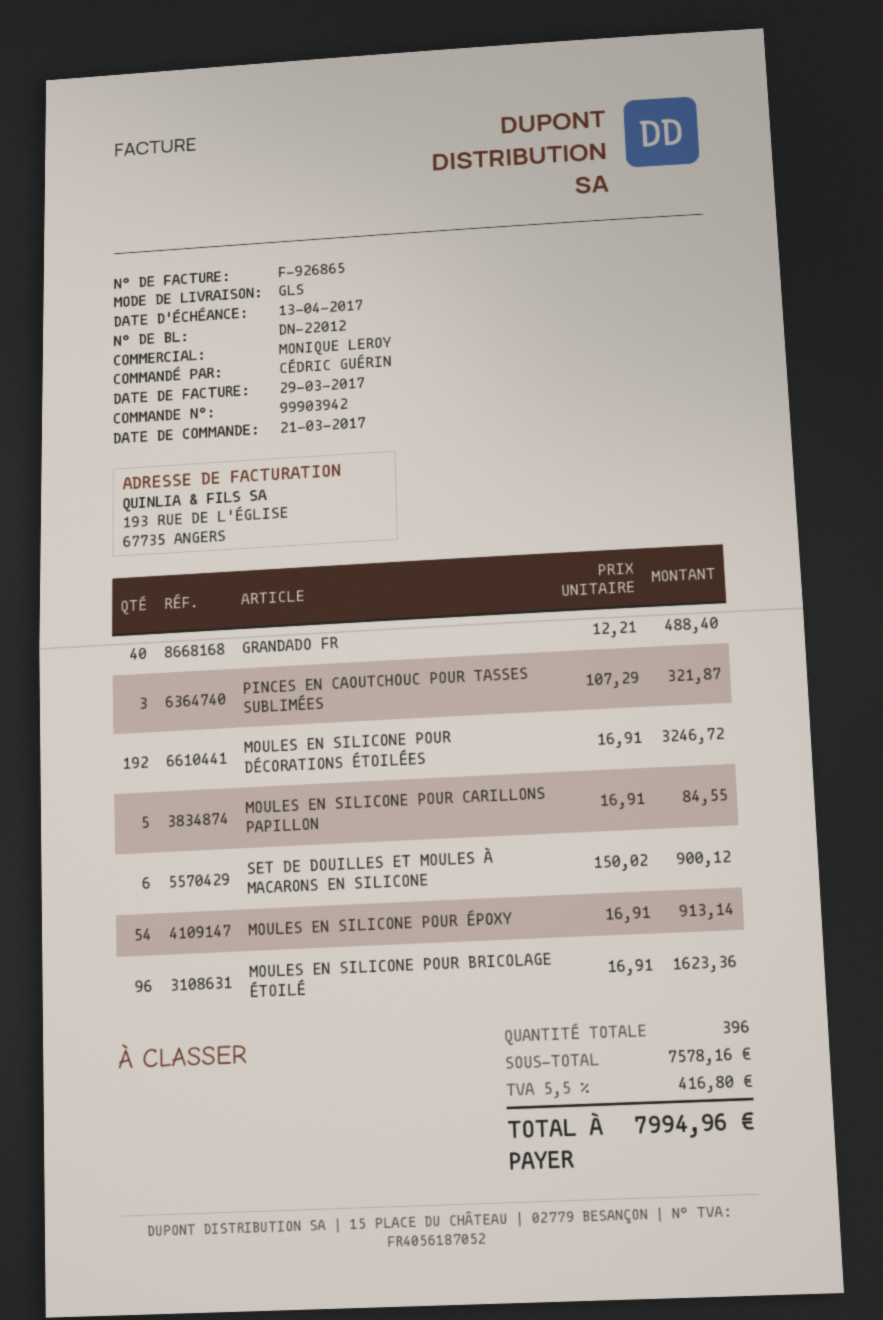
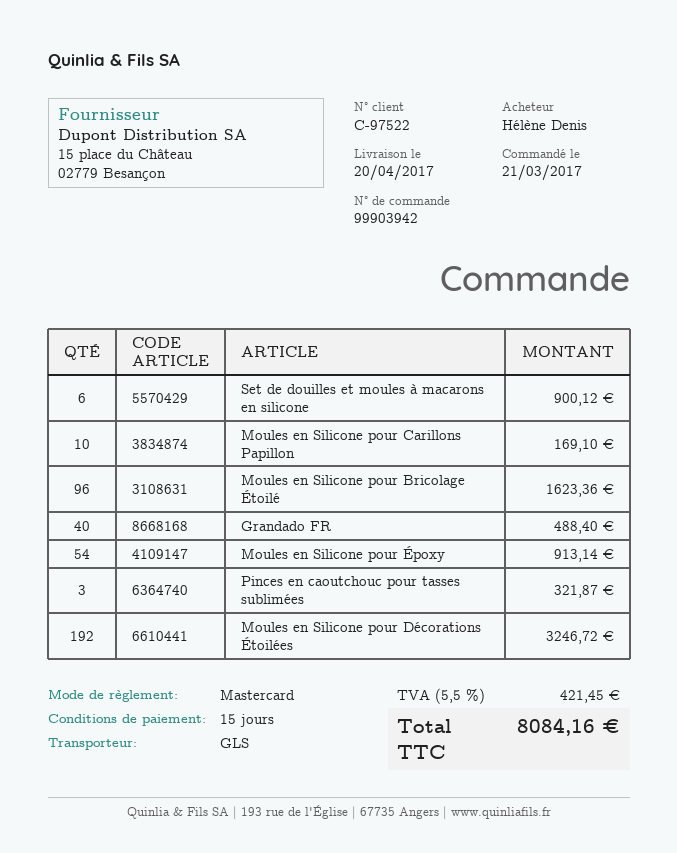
ordered by: CÉDRIC GUÉRIN -> Hélène Denis
MOULES EN SILICONE POUR CARILLONS PAPILLON: 5 for 84.55 -> 10 for 169.10
tax: 5.5% = 416.80 -> 5.5% = 421.45
total: 7994.96 -> 8084.16

